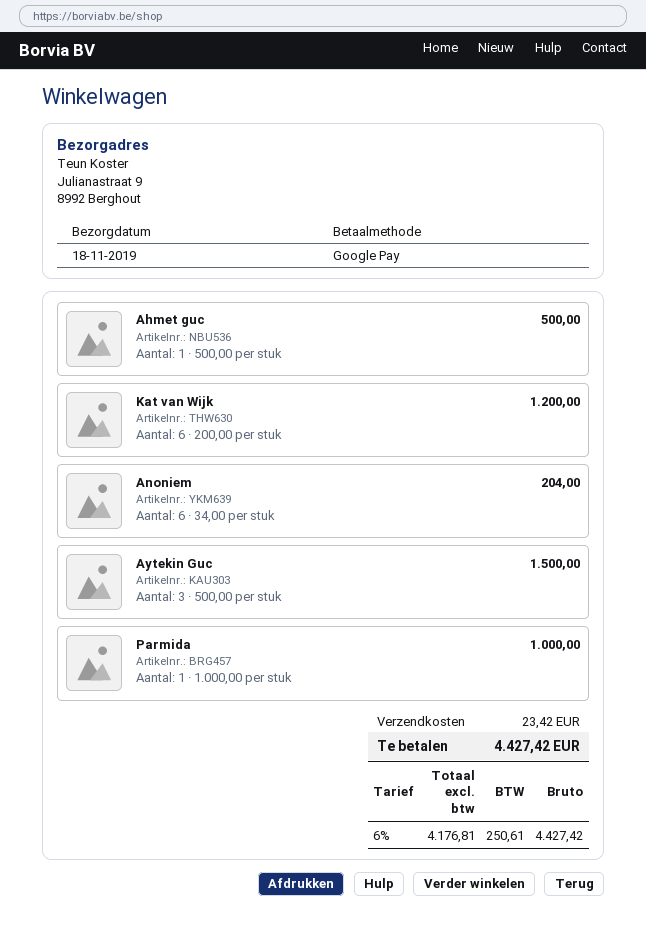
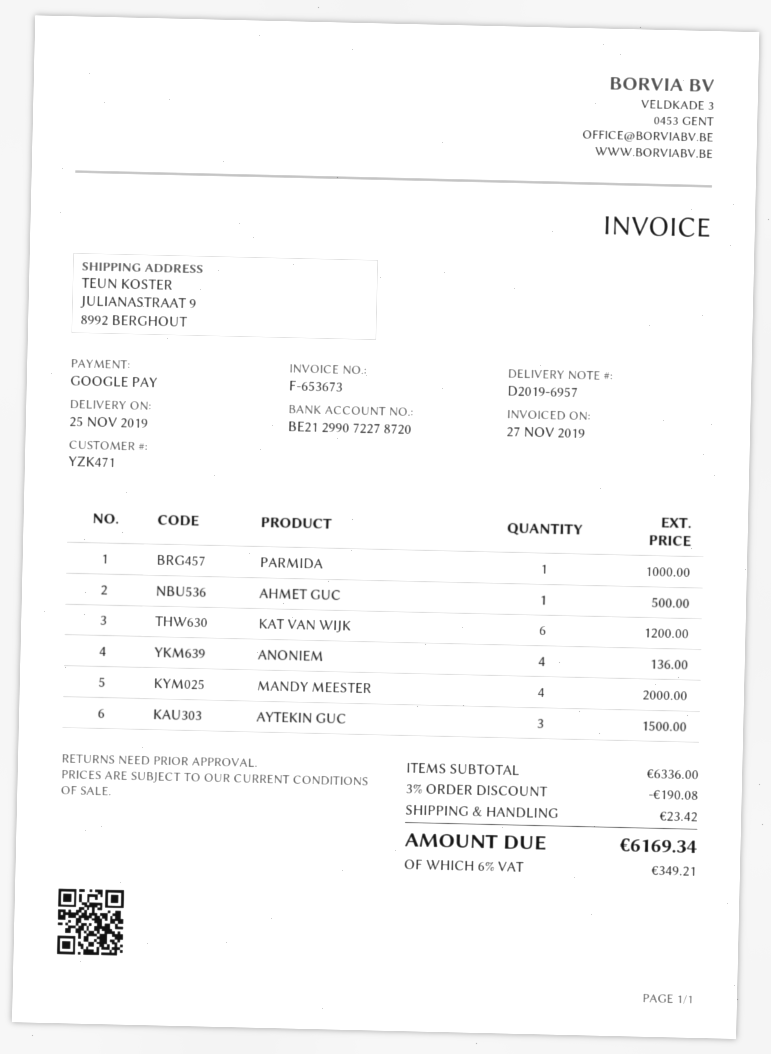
delivery date: 2019-11-18 -> 2019-11-25
Anoniem: 6 for 204.00 -> 4 for 136.00
MANDY MEESTER: none -> 4 for 2000.00
discount: none -> 3% = 190.08
tax: 6% = 250.61 -> 6% = 349.21
total: 4427.42 -> 6169.34

